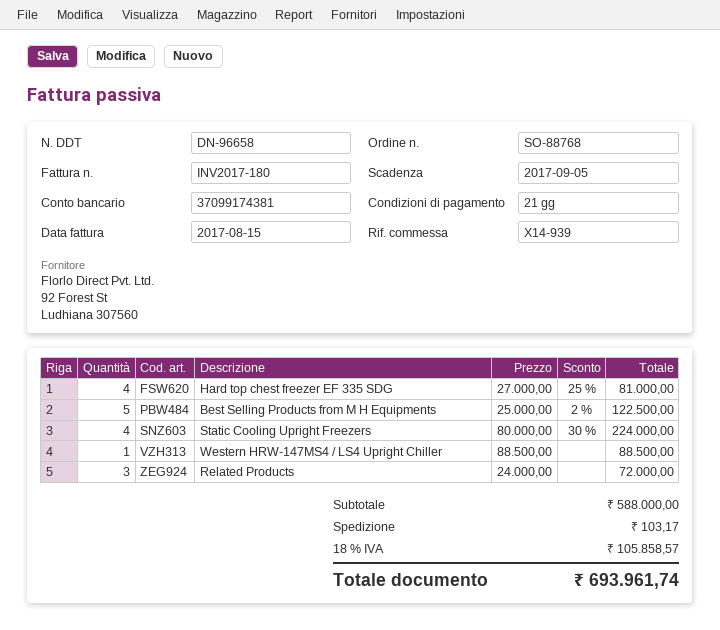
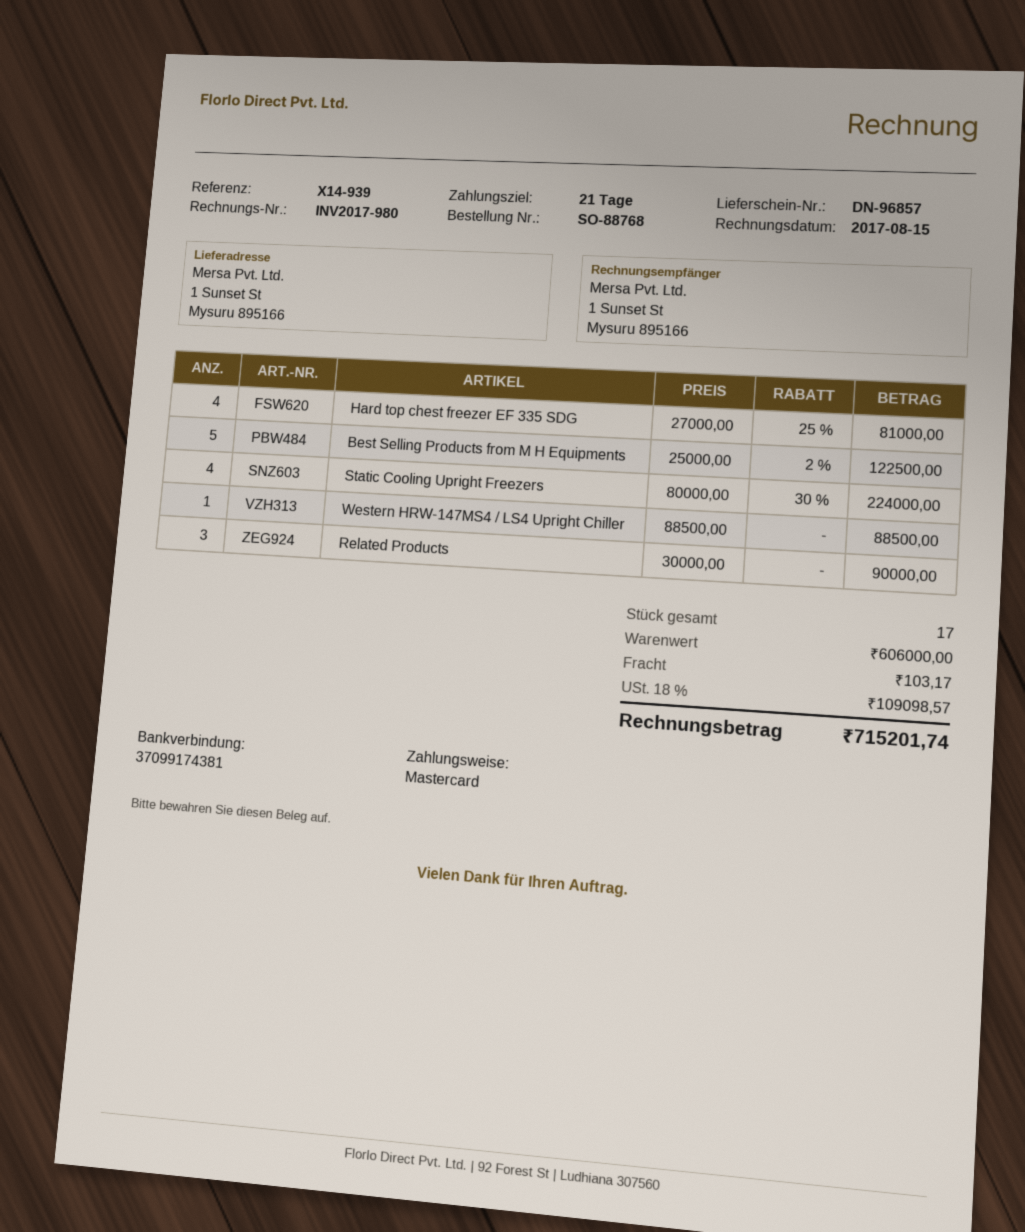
delivery note number: DN-96658 -> DN-96857
invoice number: INV2017-180 -> INV2017-980
Related Products: 3 x 24000.00 = 72000.00 -> 3 x 30000.00 = 90000.00
subtotal: 588000.00 -> 606000.00
tax: 18% = 105858.57 -> 18% = 109098.57
total: 693961.74 -> 715201.74

